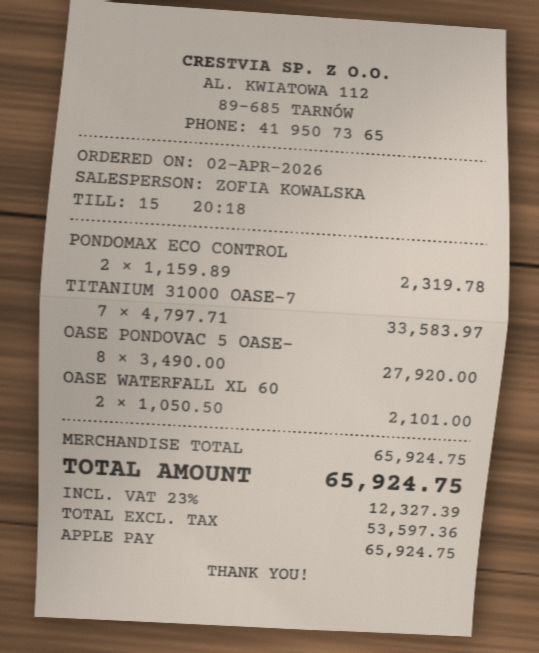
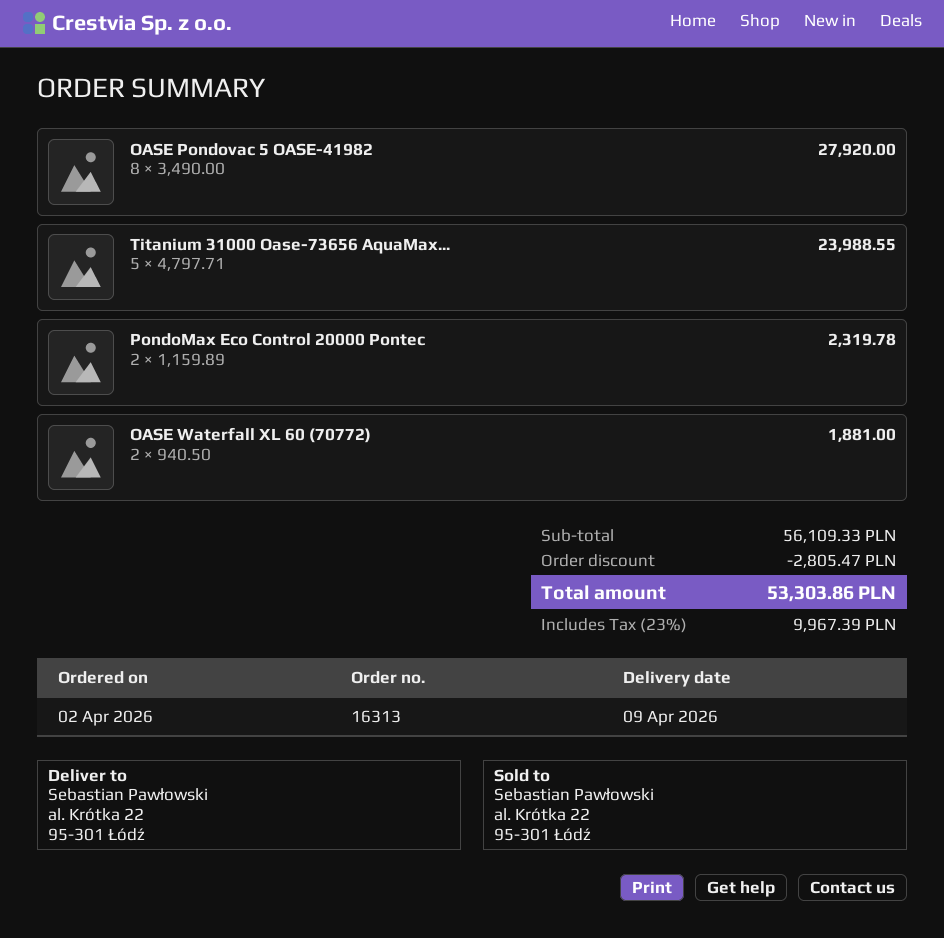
TITANIUM 31000 OASE-7: 7 x 4797.71 = 33583.97 -> 5 x 4797.71 = 23988.55
OASE WATERFALL XL 60: 2 x 1050.50 = 2101.00 -> 2 x 940.50 = 1881.00
subtotal: 65924.75 -> 56109.33
discount: none -> 2805.47
tax: 23% = 12327.39 -> 23% = 9967.39
total: 65924.75 -> 53303.86

